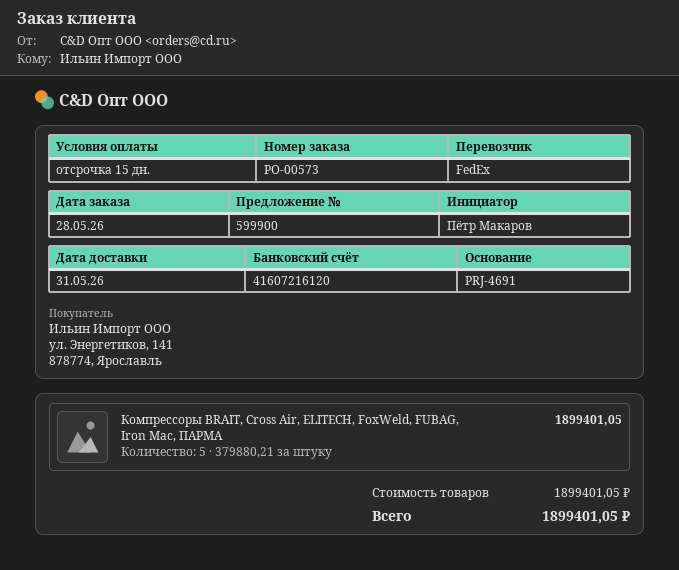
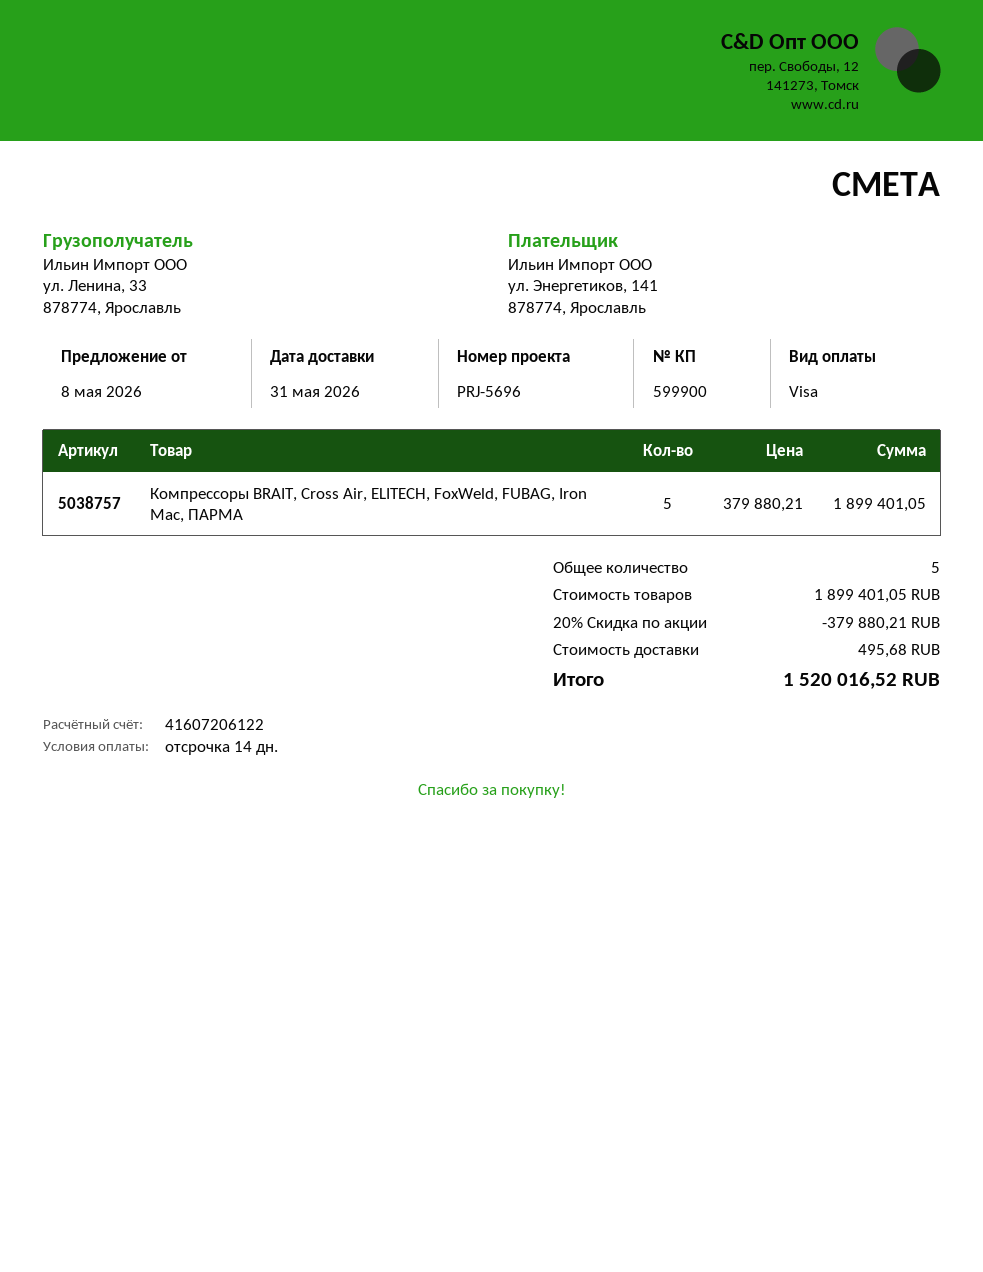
payment terms: 15 days -> 14 days
reference: PRJ-4691 -> PRJ-5696
bank account: 41607216120 -> 41607206122
discount: none -> 20% = 379880.21
shipping: none -> 495.68
total: 1899401.05 -> 1520016.52

